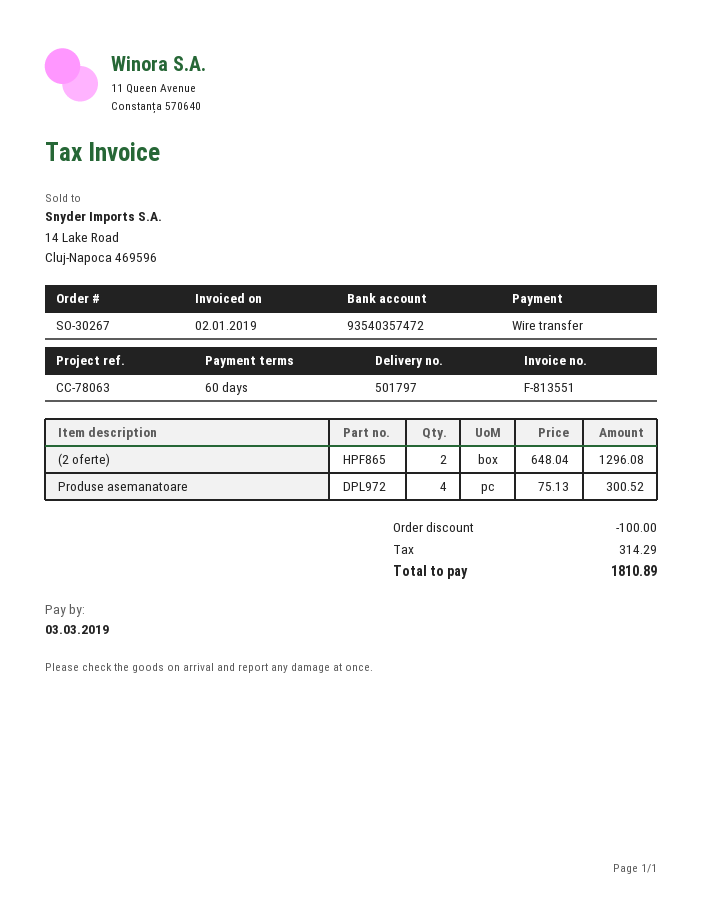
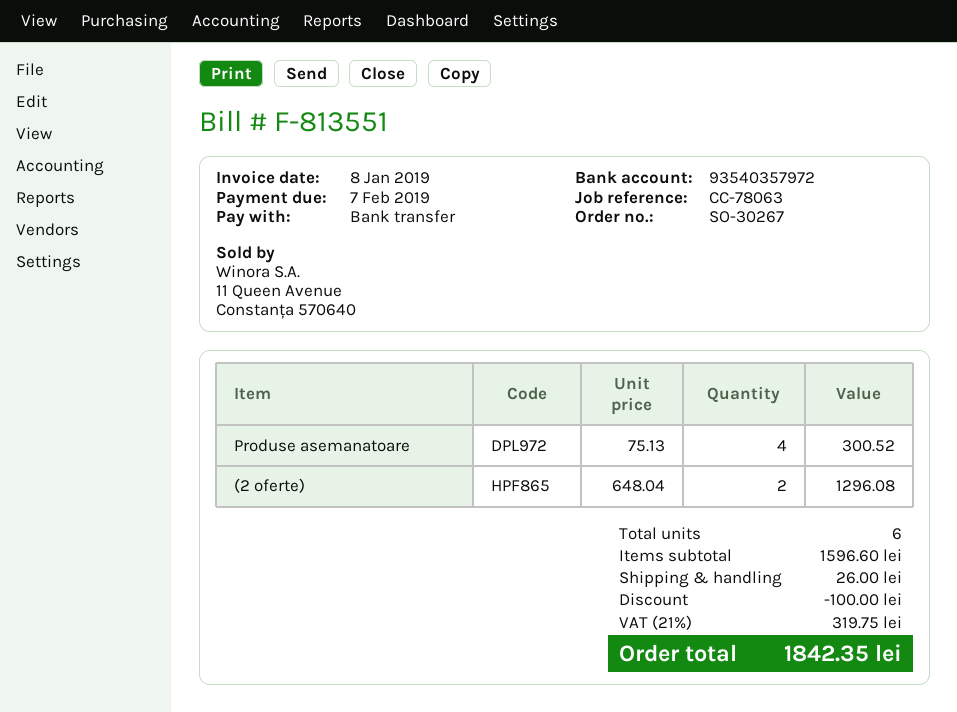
invoice date: 2019-01-02 -> 2019-01-08
due date: 2019-03-03 -> 2019-02-07
bank account: 93540357472 -> 93540357972
shipping: none -> 26.00
tax: 314.29 -> 319.75
total: 1810.89 -> 1842.35

